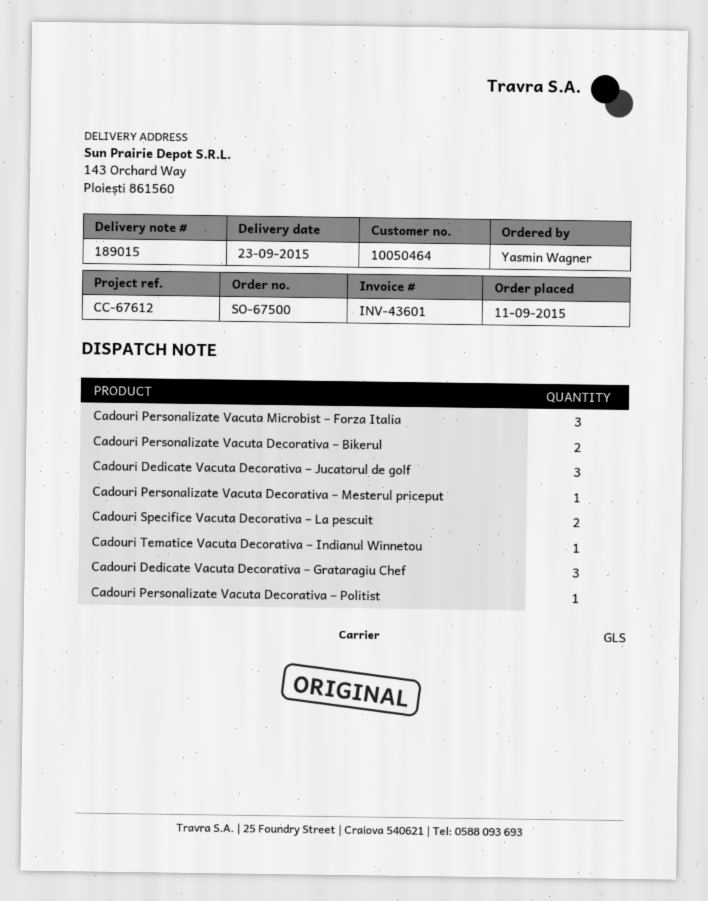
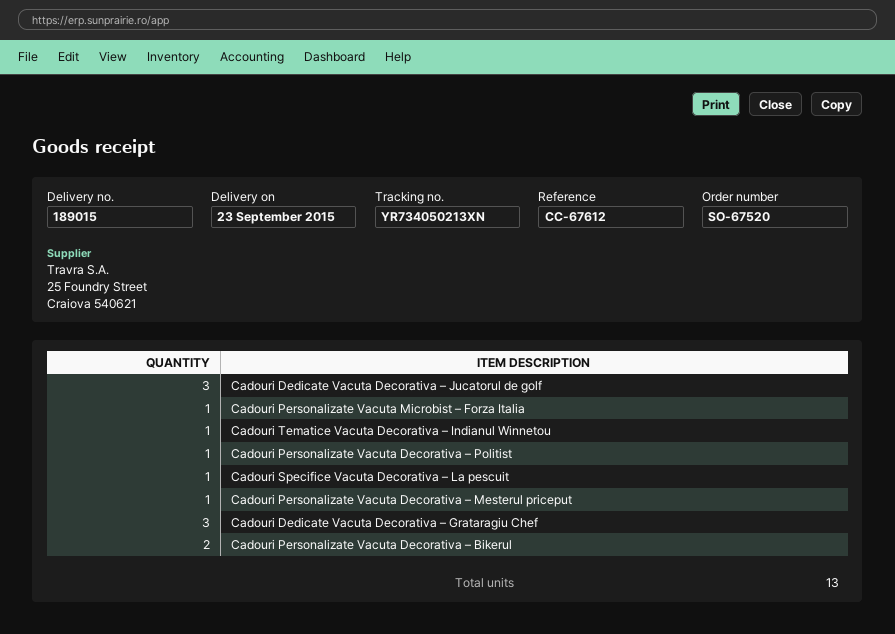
order number: SO-67500 -> SO-67520
Cadouri Personalizate Vacuta Microbist – Forza Italia: 3 -> 1
Cadouri Specifice Vacuta Decorativa – La pescuit: 2 -> 1

